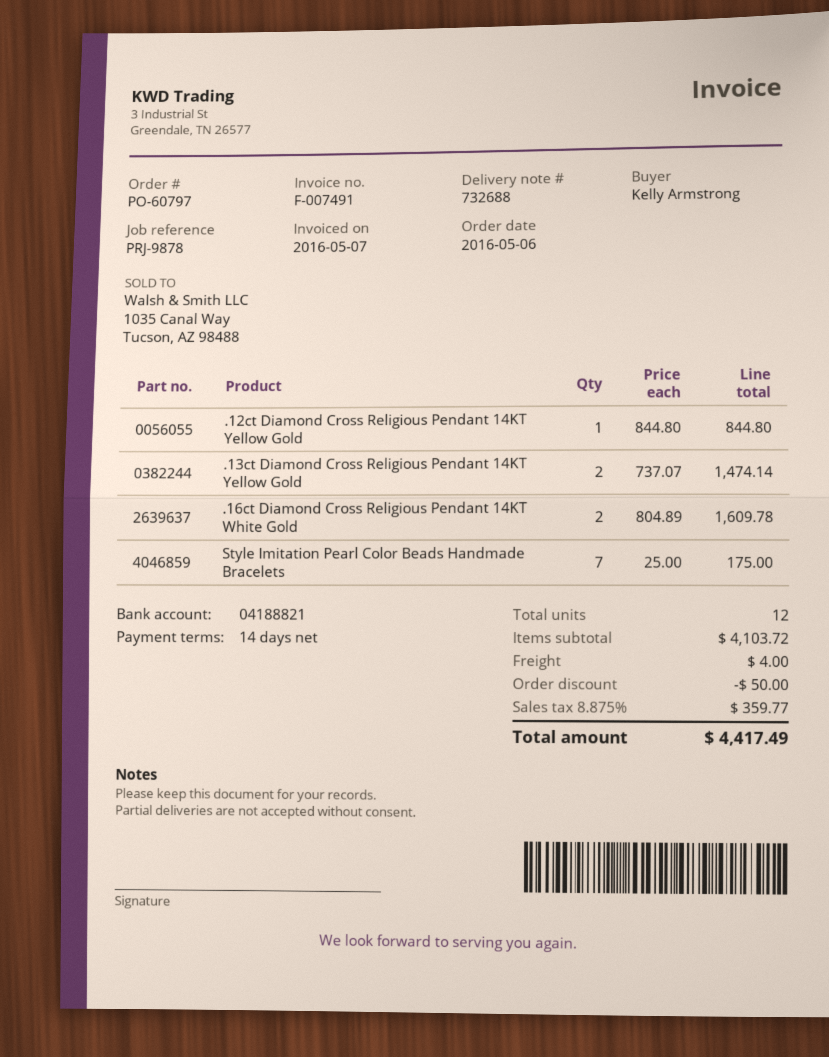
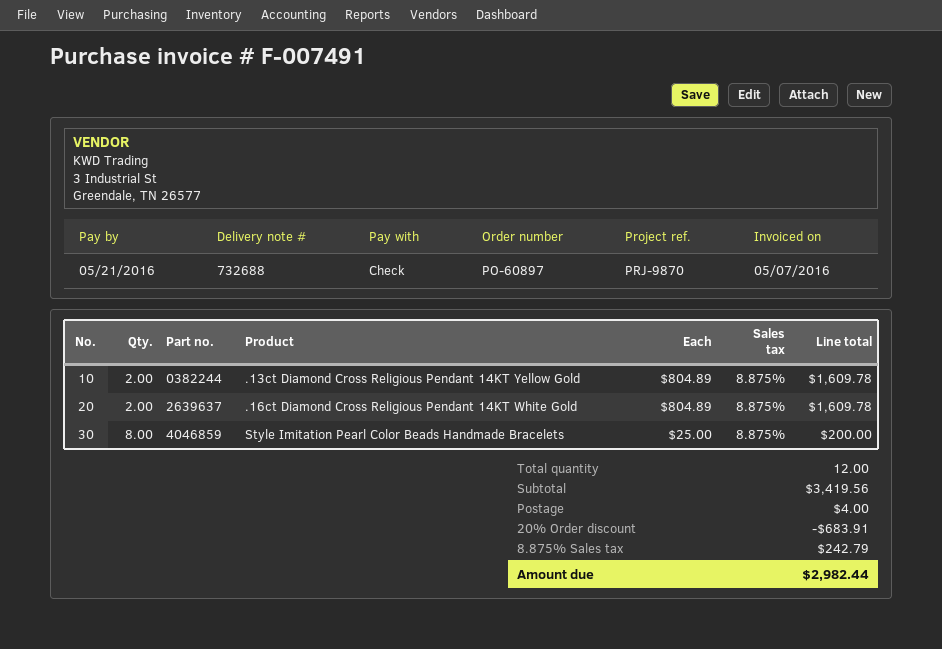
order number: PO-60797 -> PO-60897
reference: PRJ-9878 -> PRJ-9870
.12ct Diamond Cross Religious Pendant 14KT Yellow Gold: 1 x 844.80 = 844.80 -> none
.13ct Diamond Cross Religious Pendant 14KT Yellow Gold: 2 x 737.07 = 1474.14 -> 2 x 804.89 = 1609.78
Style Imitation Pearl Color Beads Handmade Bracelets: 7 x 25.00 = 175.00 -> 8 x 25.00 = 200.00
subtotal: 4103.72 -> 3419.56
discount: 50.00 -> 683.91
tax: 8.875% = 359.77 -> 8.875% = 242.79
total: 4417.49 -> 2982.44

